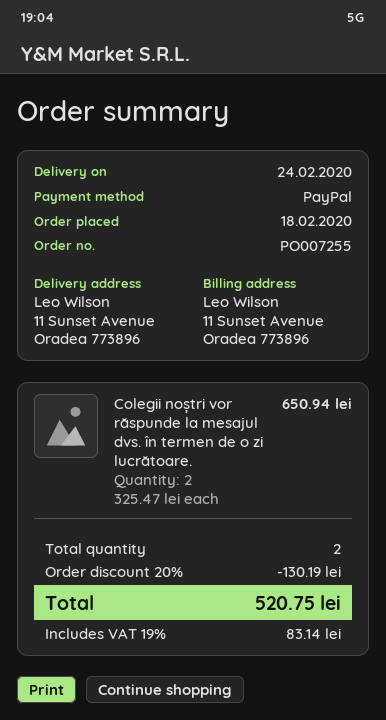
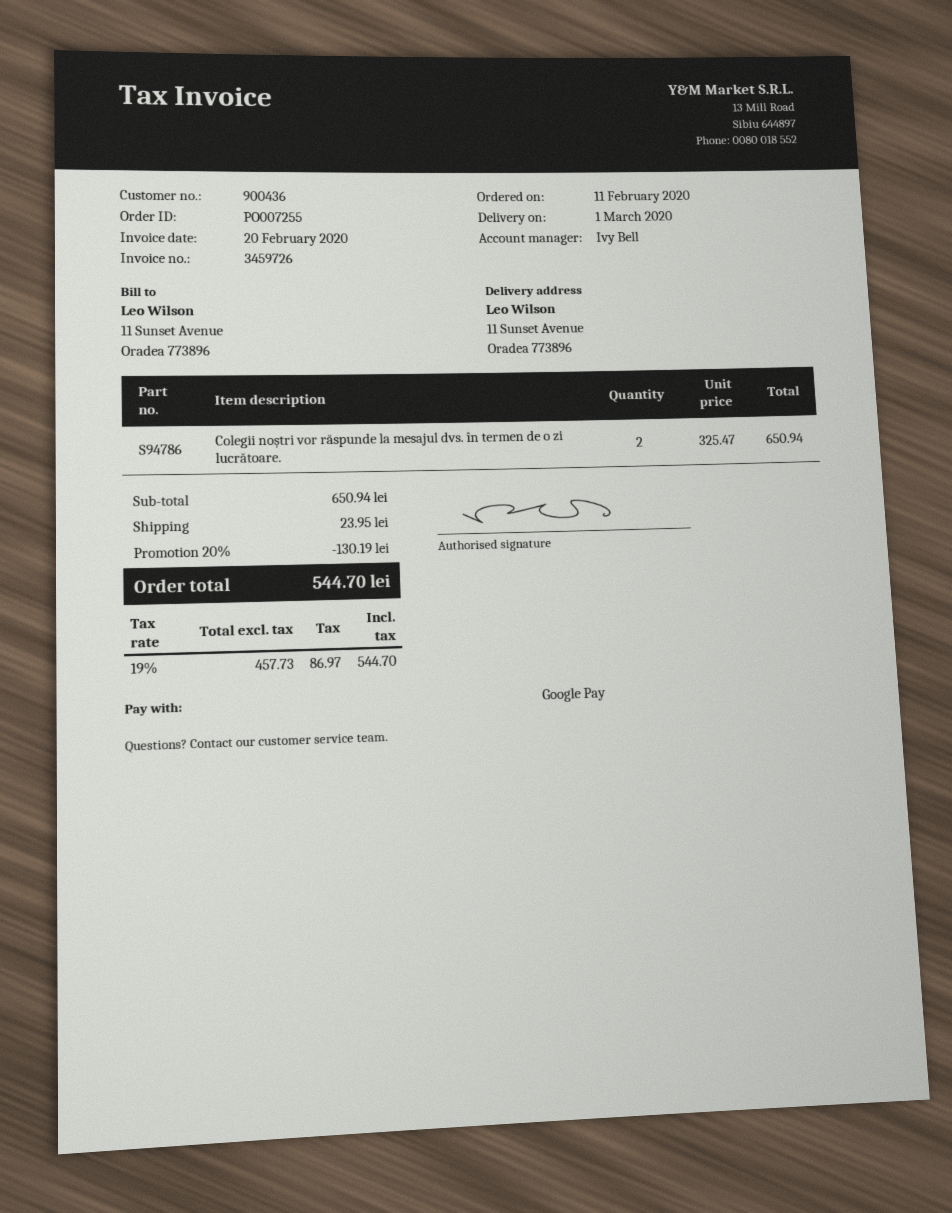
order date: 2020-02-18 -> 2020-02-11
delivery date: 2020-02-24 -> 2020-03-01
payment method: PayPal -> Google Pay
shipping: none -> 23.95
tax: 19% = 83.14 -> 19% = 86.97
total: 520.75 -> 544.70

